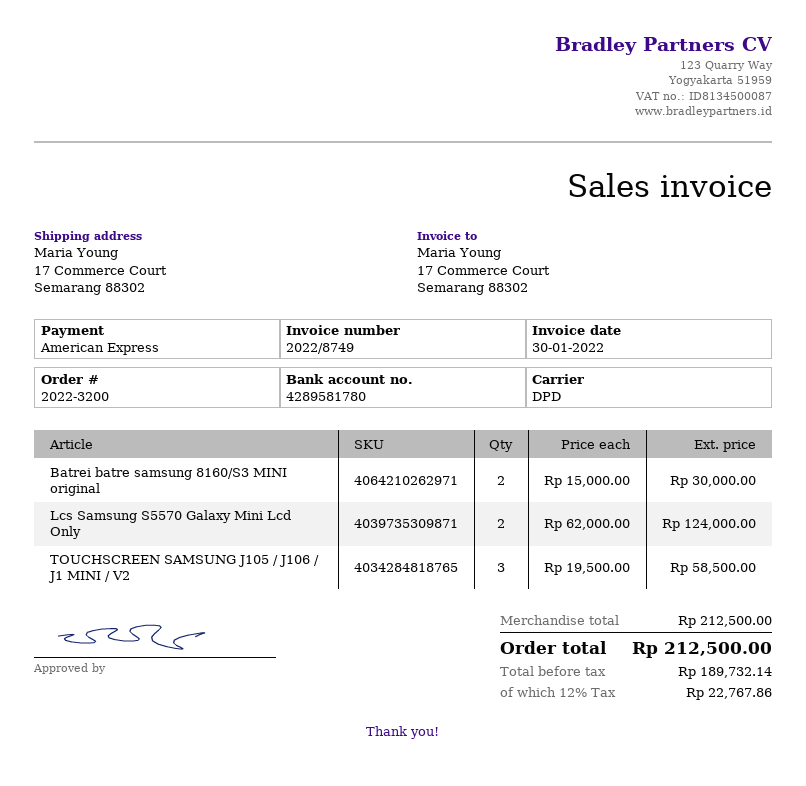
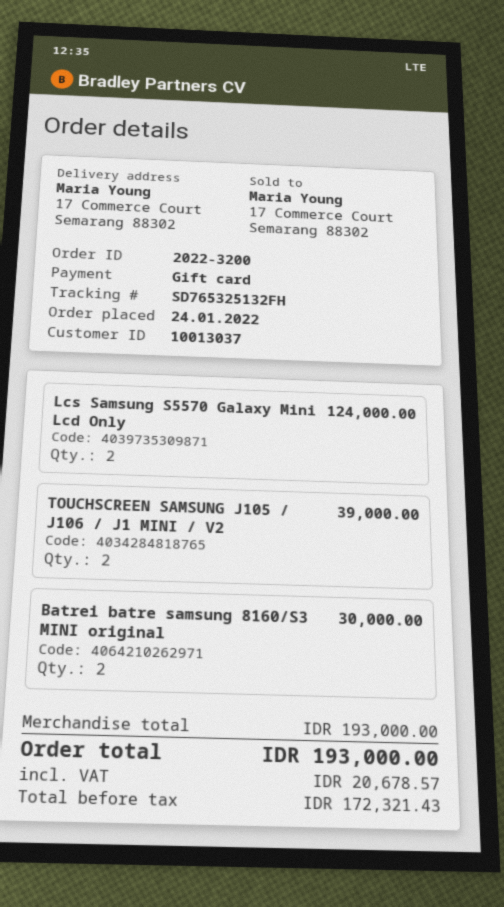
payment method: American Express -> gift card
TOUCHSCREEN SAMSUNG J105 / J106 / J1 MINI / V2: 3 for 58500.00 -> 2 for 39000.00
subtotal: 212500.00 -> 193000.00
net: 189732.14 -> 172321.43
tax: 22767.86 -> 20678.57
total: 212500.00 -> 193000.00

